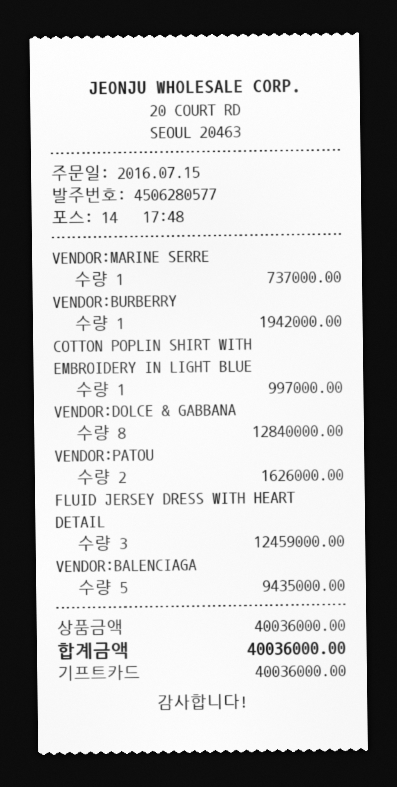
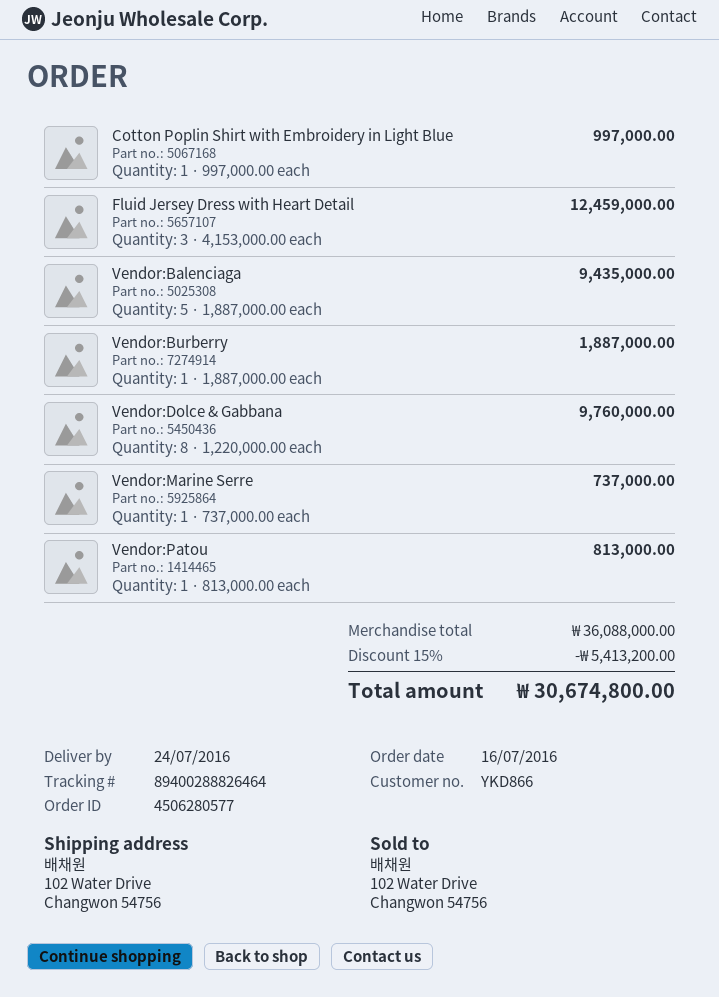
order date: 2016-07-15 -> 2016-07-16
VENDOR:BURBERRY: 1 for 1942000.00 -> 1 for 1887000.00
VENDOR:DOLCE & GABBANA: 8 for 12840000.00 -> 8 for 9760000.00
VENDOR:PATOU: 2 for 1626000.00 -> 1 for 813000.00
subtotal: 40036000.00 -> 36088000.00
discount: none -> 15% = 5413200.00
total: 40036000.00 -> 30674800.00

